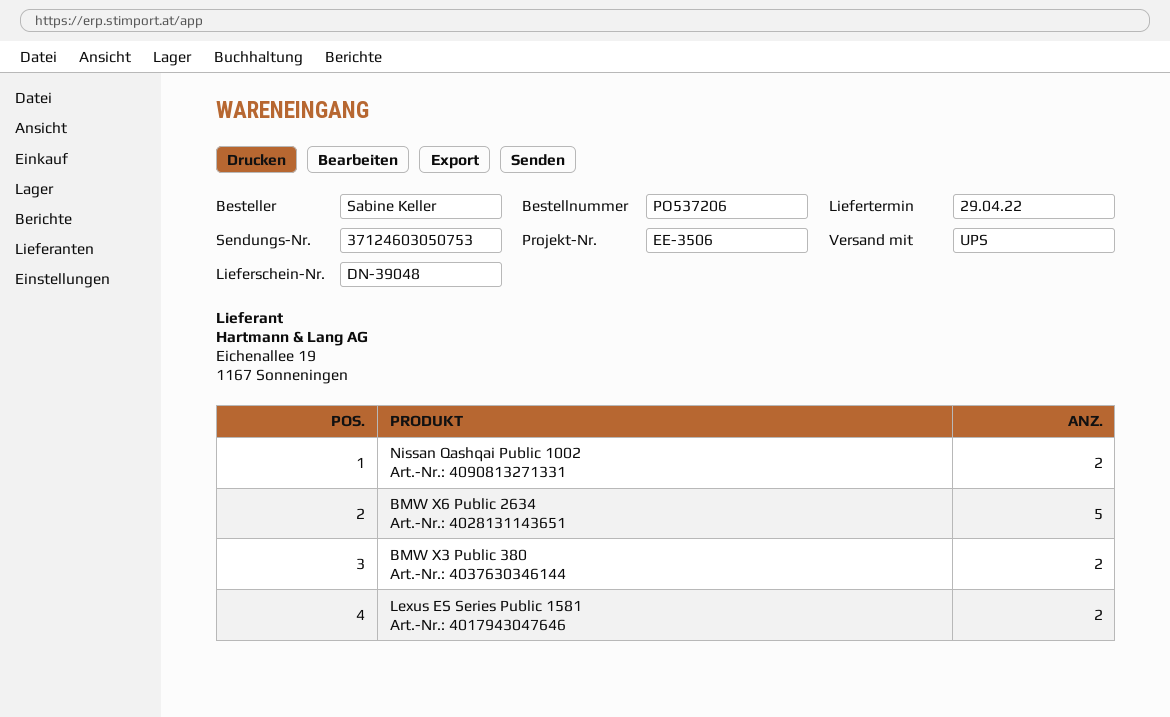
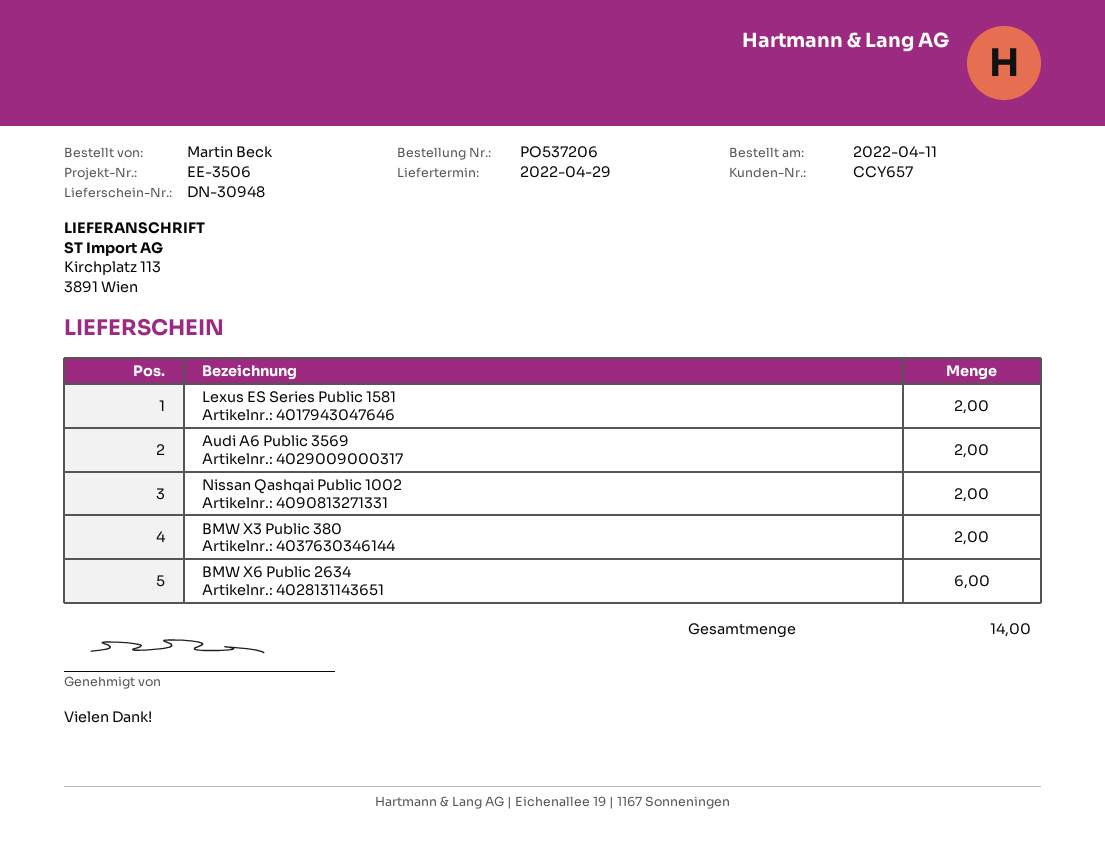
delivery note number: DN-39048 -> DN-30948
ordered by: Sabine Keller -> Martin Beck
BMW X6 Public 2634: 5 -> 6
Audi A6 Public 3569: none -> 2

